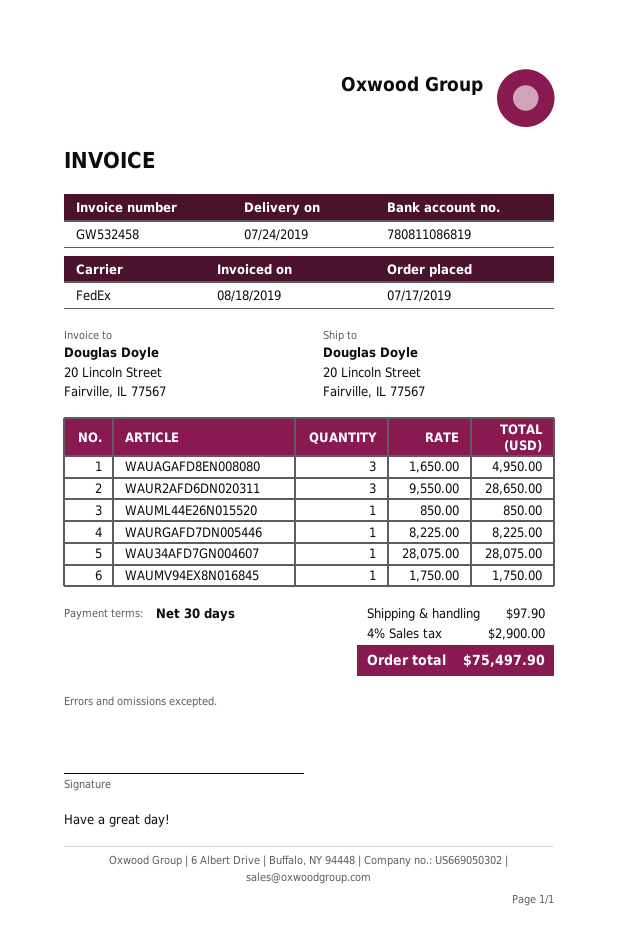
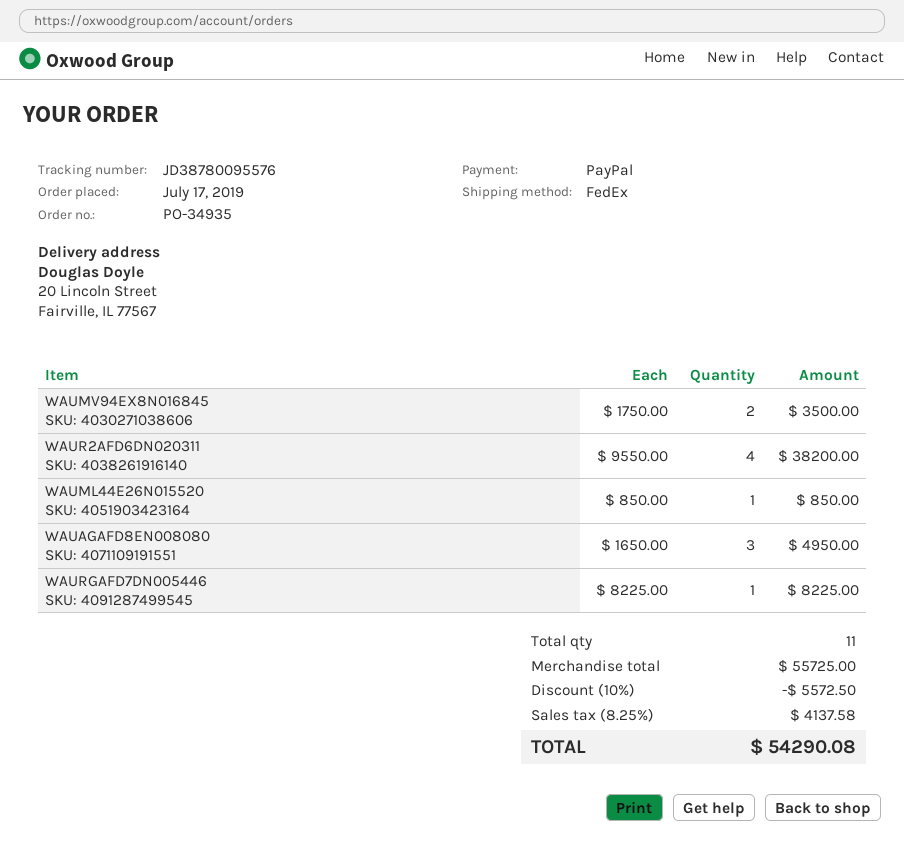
WAUR2AFD6DN020311: 3 x 9550.00 = 28650.00 -> 4 x 9550.00 = 38200.00
WAU34AFD7GN004607: 1 x 28075.00 = 28075.00 -> none
WAUMV94EX8N016845: 1 x 1750.00 = 1750.00 -> 2 x 1750.00 = 3500.00
discount: none -> 10% = 5572.50
shipping: 97.90 -> none
tax: 4% = 2900.00 -> 8.25% = 4137.58
total: 75497.90 -> 54290.08

